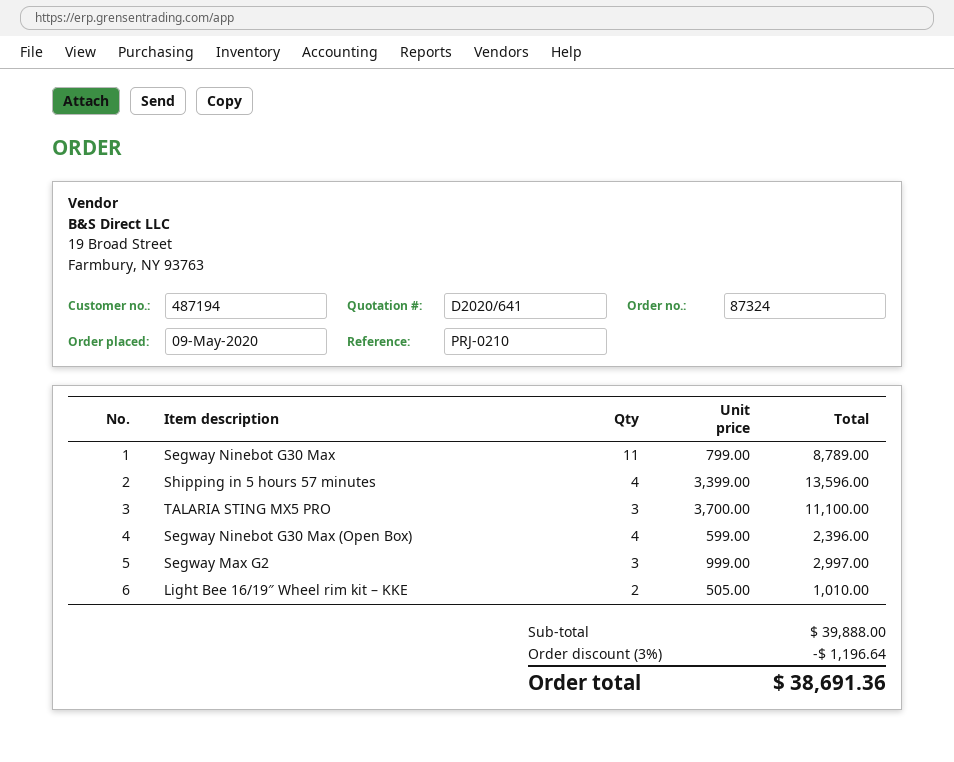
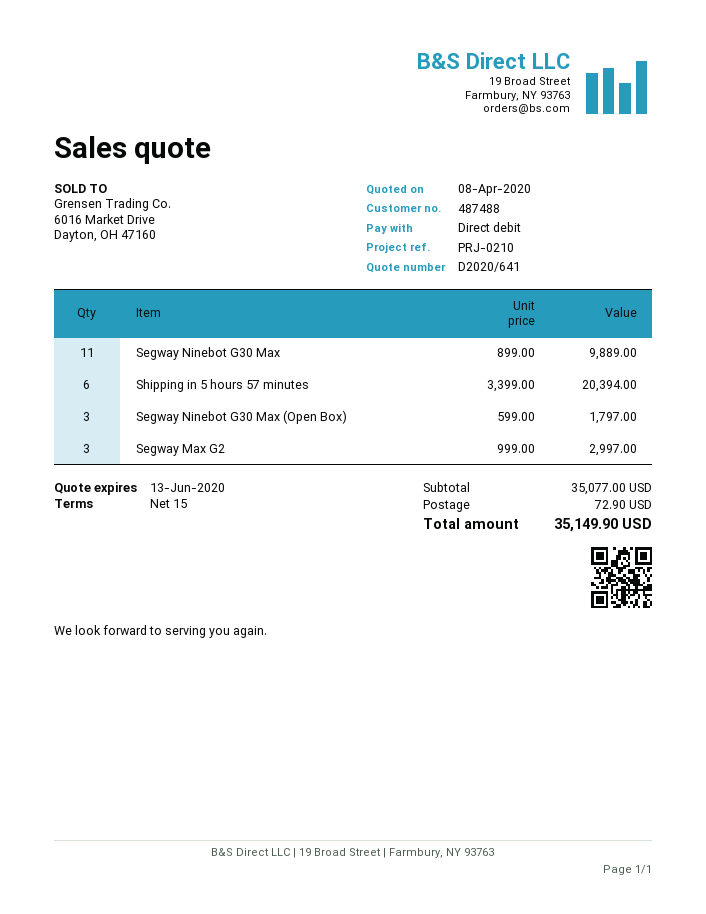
customer number: 487194 -> 487488
Segway Ninebot G30 Max: 11 x 799.00 = 8789.00 -> 11 x 899.00 = 9889.00
Shipping in 5 hours 57 minutes: 4 x 3399.00 = 13596.00 -> 6 x 3399.00 = 20394.00
TALARIA STING MX5 PRO: 3 x 3700.00 = 11100.00 -> none
Segway Ninebot G30 Max (Open Box): 4 x 599.00 = 2396.00 -> 3 x 599.00 = 1797.00
Light Bee 16/19″ Wheel rim kit – KKE: 2 x 505.00 = 1010.00 -> none
subtotal: 39888.00 -> 35077.00
discount: 3% = 1196.64 -> none
shipping: none -> 72.90
total: 38691.36 -> 35149.90

